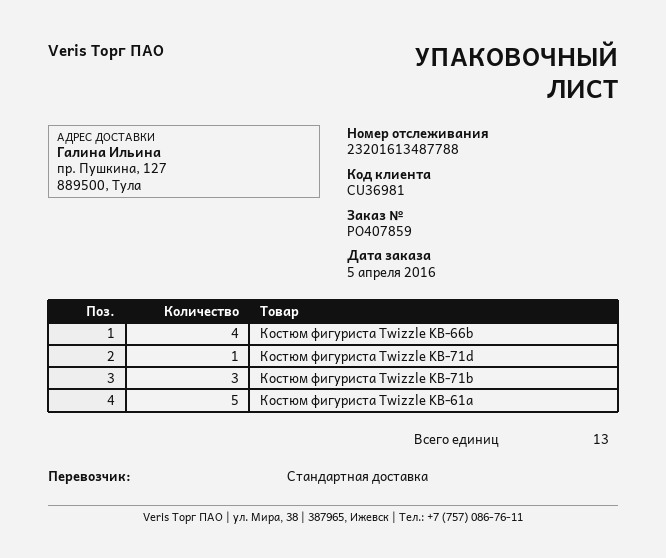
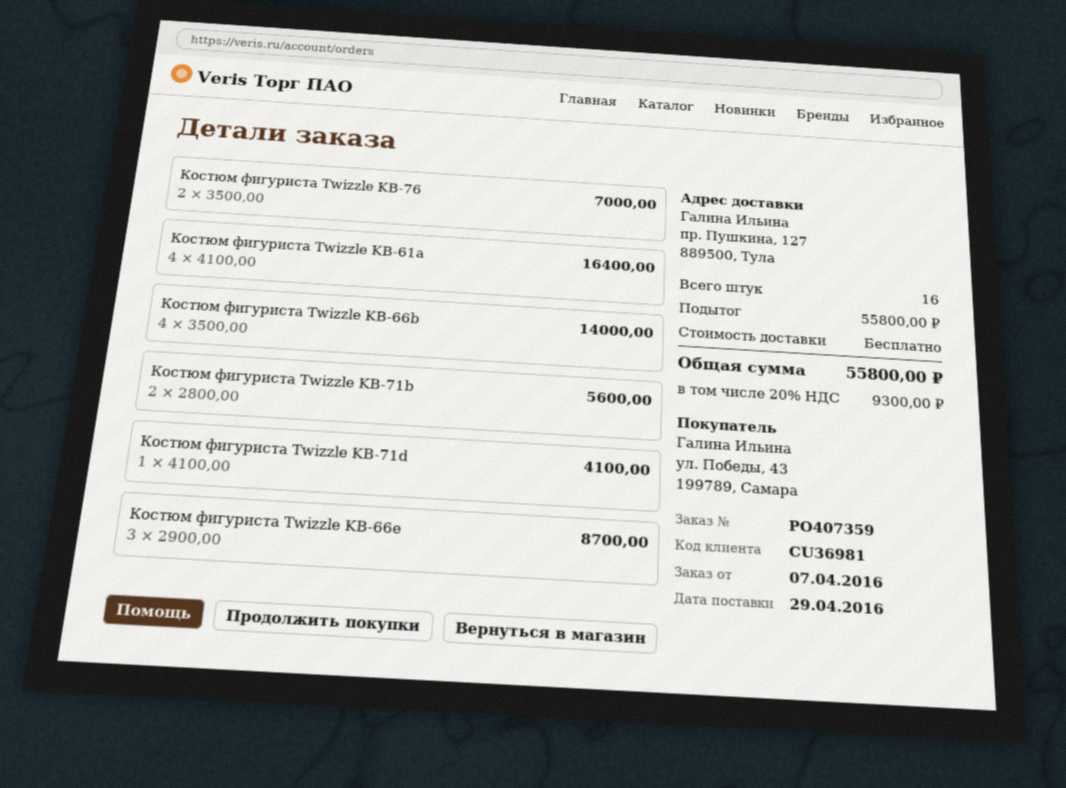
order number: PO407859 -> PO407359
order date: 2016-04-05 -> 2016-04-07
Костюм фигуриста Twizzle KB-71b: 3 -> 2
Костюм фигуриста Twizzle KB-61a: 5 -> 4
Костюм фигуриста Twizzle KB-76: none -> 2
Костюм фигуриста Twizzle KB-66e: none -> 3
total quantity: 13 -> 16

